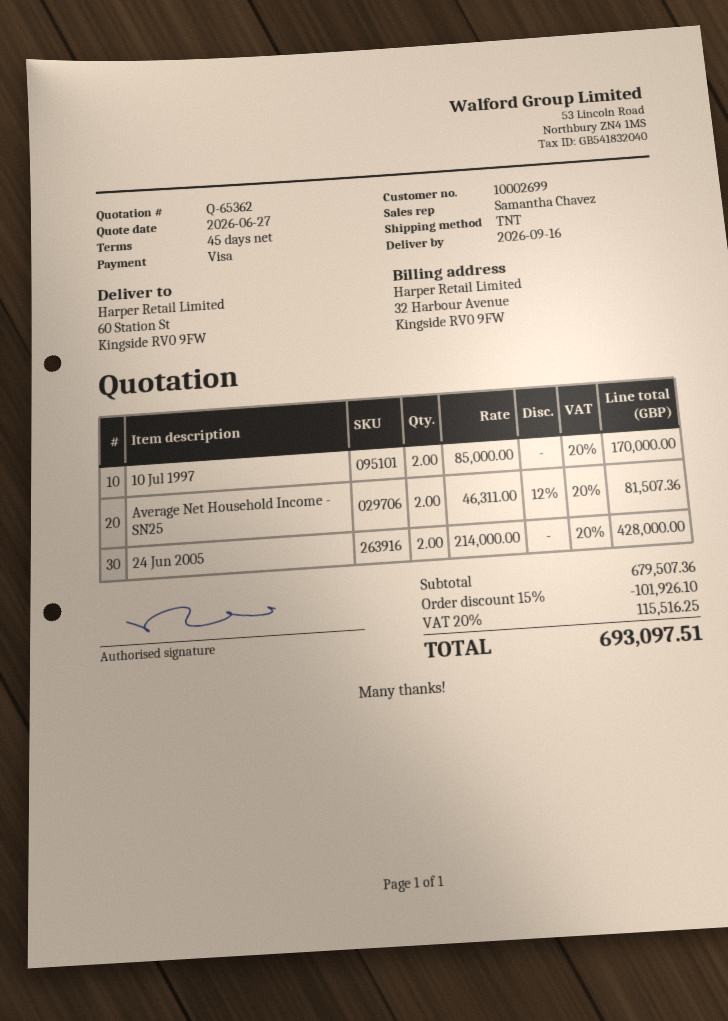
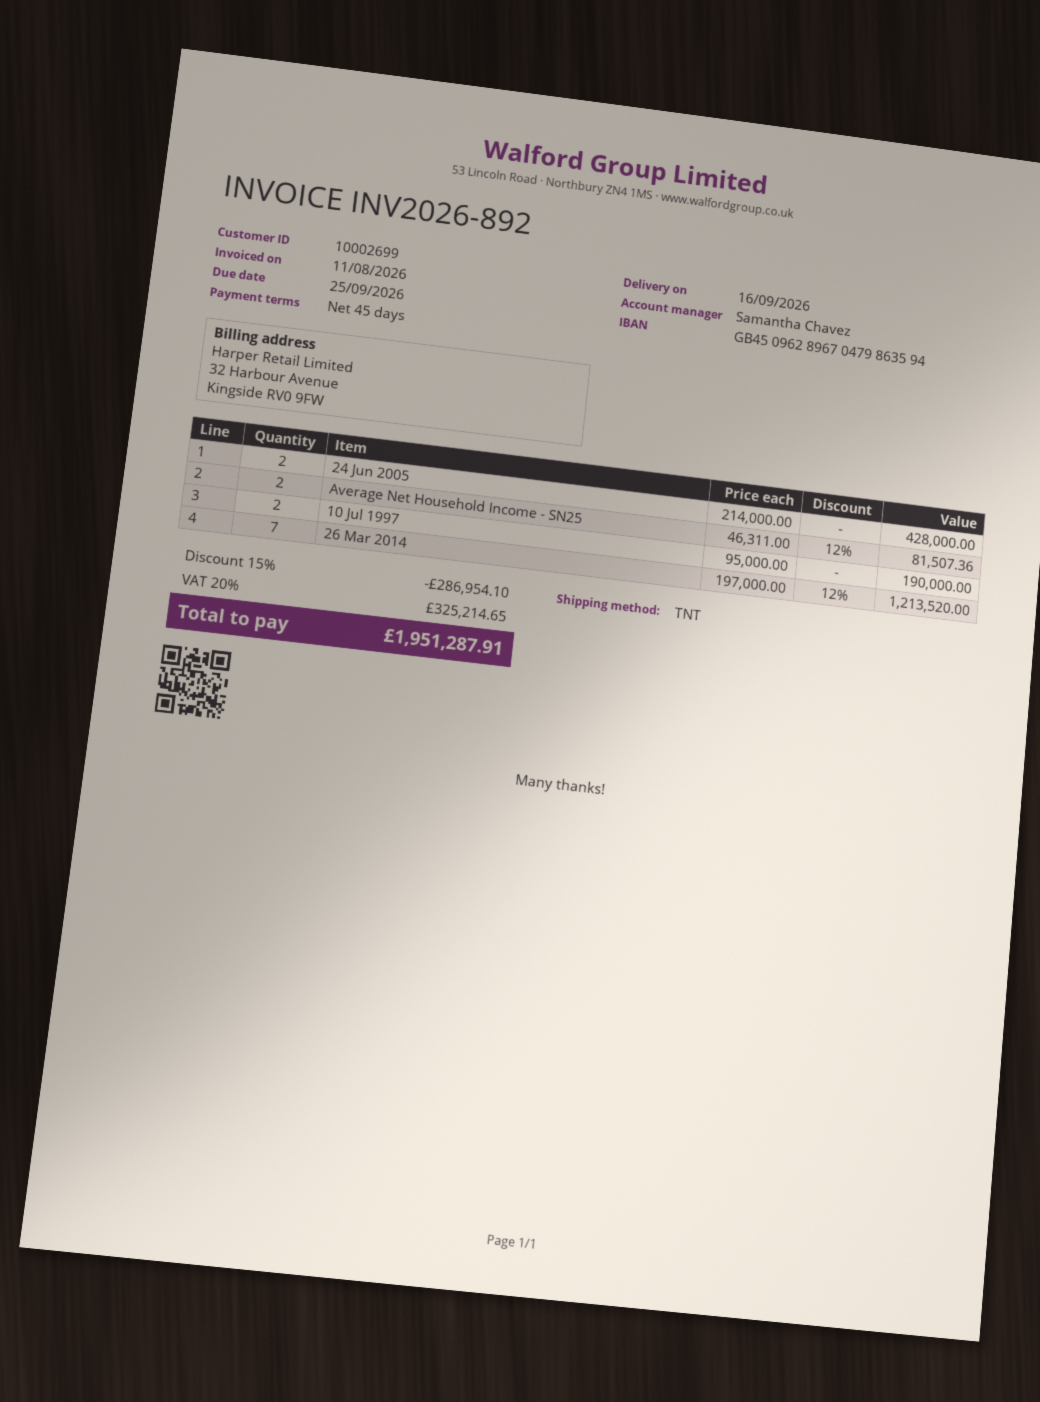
10 Jul 1997: 2 x 85000.00 = 170000.00 -> 2 x 95000.00 = 190000.00
26 Mar 2014: none -> 7 x 197000.00 - 12% = 1213520.00
discount: 15% = 101926.10 -> 15% = 286954.10
tax: 20% = 115516.25 -> 20% = 325214.65
total: 693097.51 -> 1951287.91

